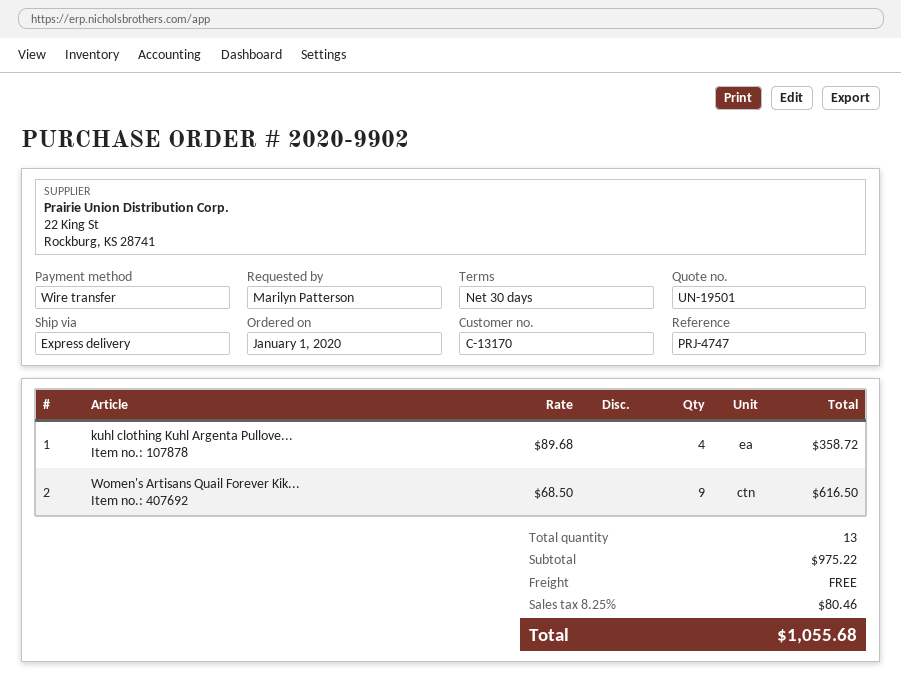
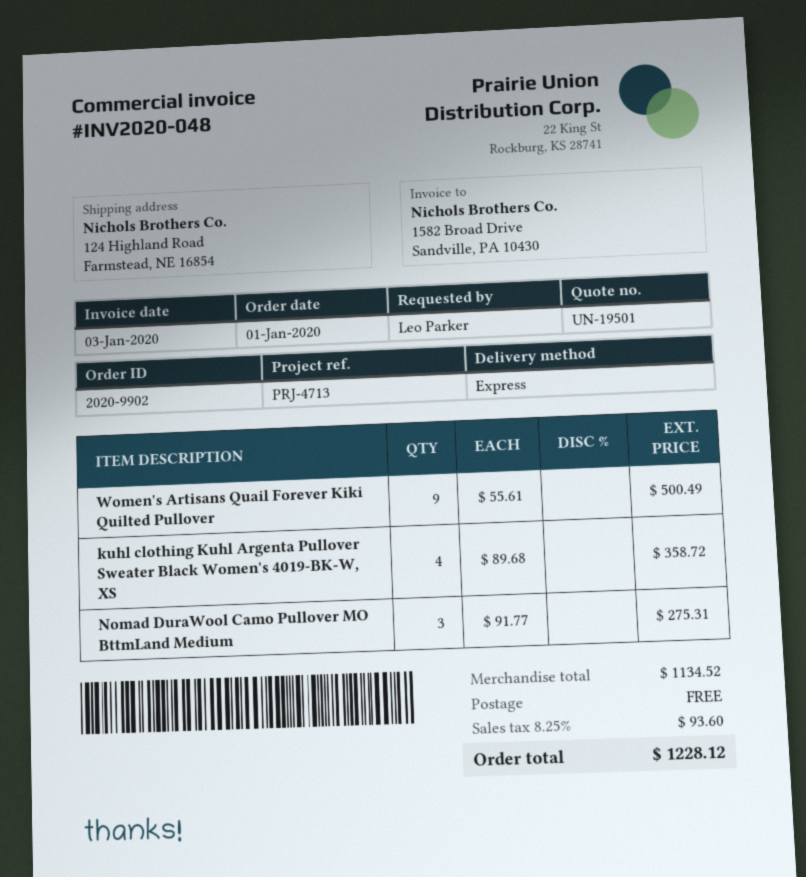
reference: PRJ-4747 -> PRJ-4713
ordered by: Marilyn Patterson -> Leo Parker
Women's Artisans Quail Forever Kik...: 9 x 68.50 = 616.50 -> 9 x 55.61 = 500.49
Nomad DuraWool Camo Pullover MO BttmLand Medium: none -> 3 x 91.77 = 275.31
subtotal: 975.22 -> 1134.52
tax: 8.25% = 80.46 -> 8.25% = 93.60
total: 1055.68 -> 1228.12

